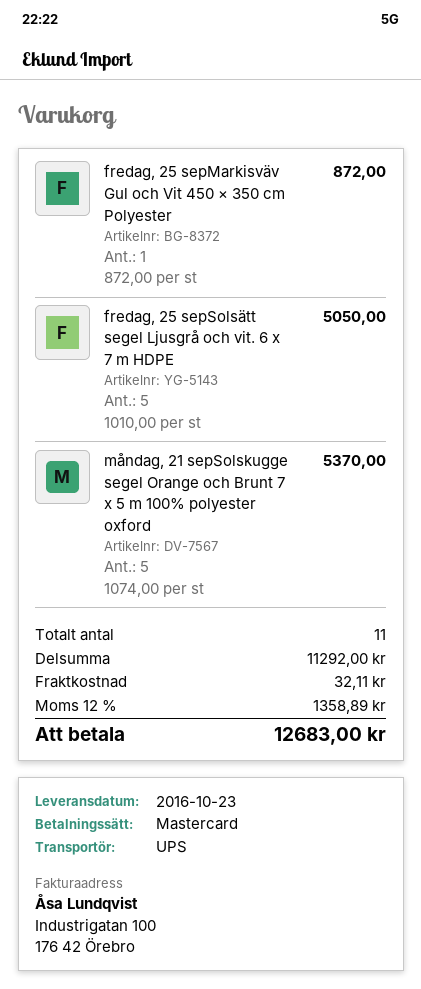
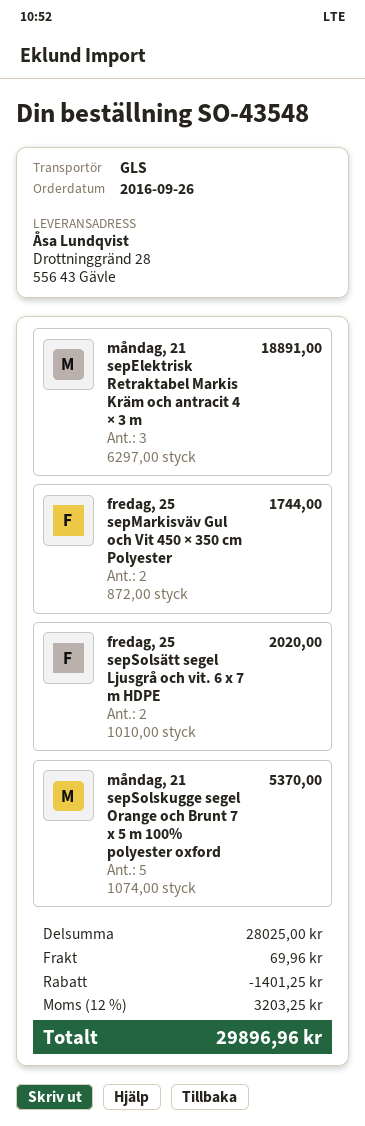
shipping method: UPS -> GLS
fredag, 25 sepMarkisväv Gul och Vit 450 × 350 cm Polyester: 1 x 872.00 = 872.00 -> 2 x 872.00 = 1744.00
fredag, 25 sepSolsätt segel Ljusgrå och vit. 6 x 7 m HDPE: 5 x 1010.00 = 5050.00 -> 2 x 1010.00 = 2020.00
måndag, 21 sepElektrisk Retraktabel Markis Kräm och antracit 4 × 3 m: none -> 3 x 6297.00 = 18891.00
subtotal: 11292.00 -> 28025.00
discount: none -> 1401.25
shipping: 32.11 -> 69.96
tax: 12% = 1358.89 -> 12% = 3203.25
total: 12683.00 -> 29896.96

